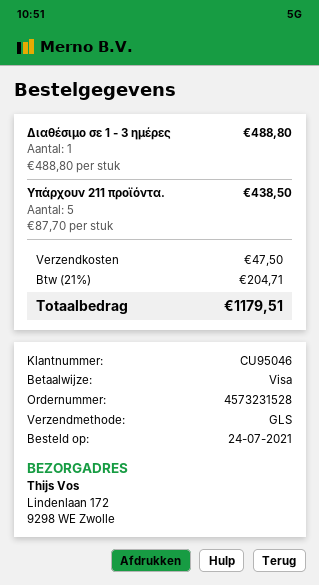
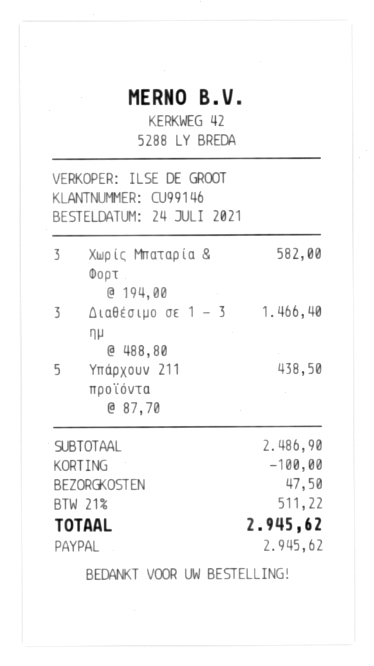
customer number: CU95046 -> CU99146
payment method: Visa -> PayPal
Διαθέσιμο σε 1 - 3 ημέρες: 1 x 488.80 = 488.80 -> 3 x 488.80 = 1466.40
Χωρίς Μπαταρία & Φορτ: none -> 3 x 194.00 = 582.00
discount: none -> 100.00
tax: 21% = 204.71 -> 21% = 511.22
total: 1179.51 -> 2945.62

